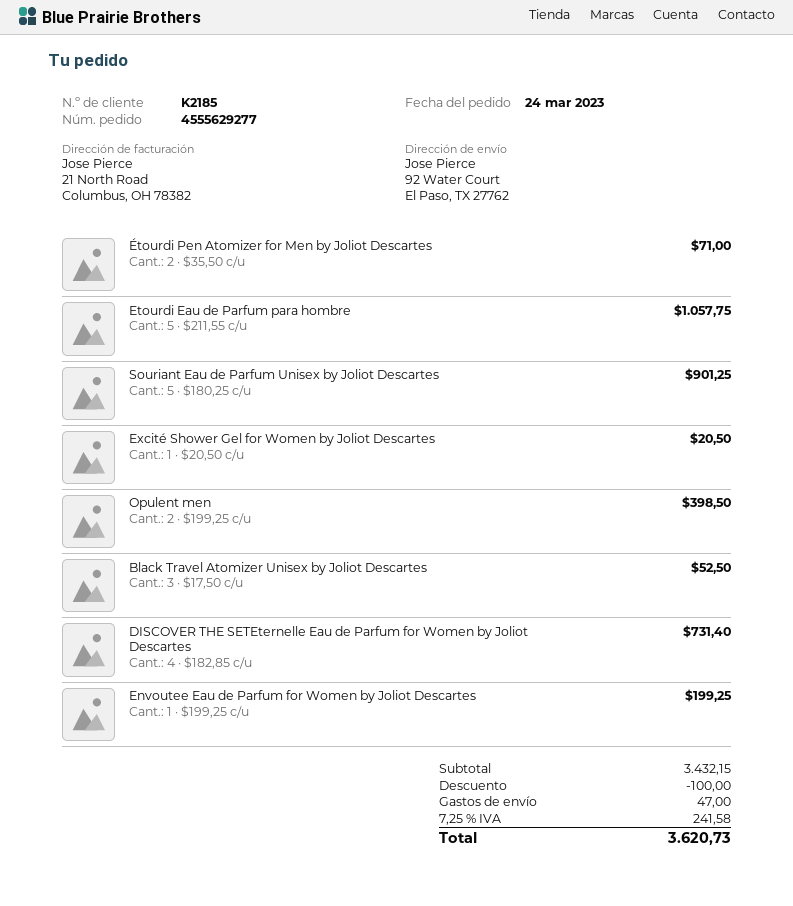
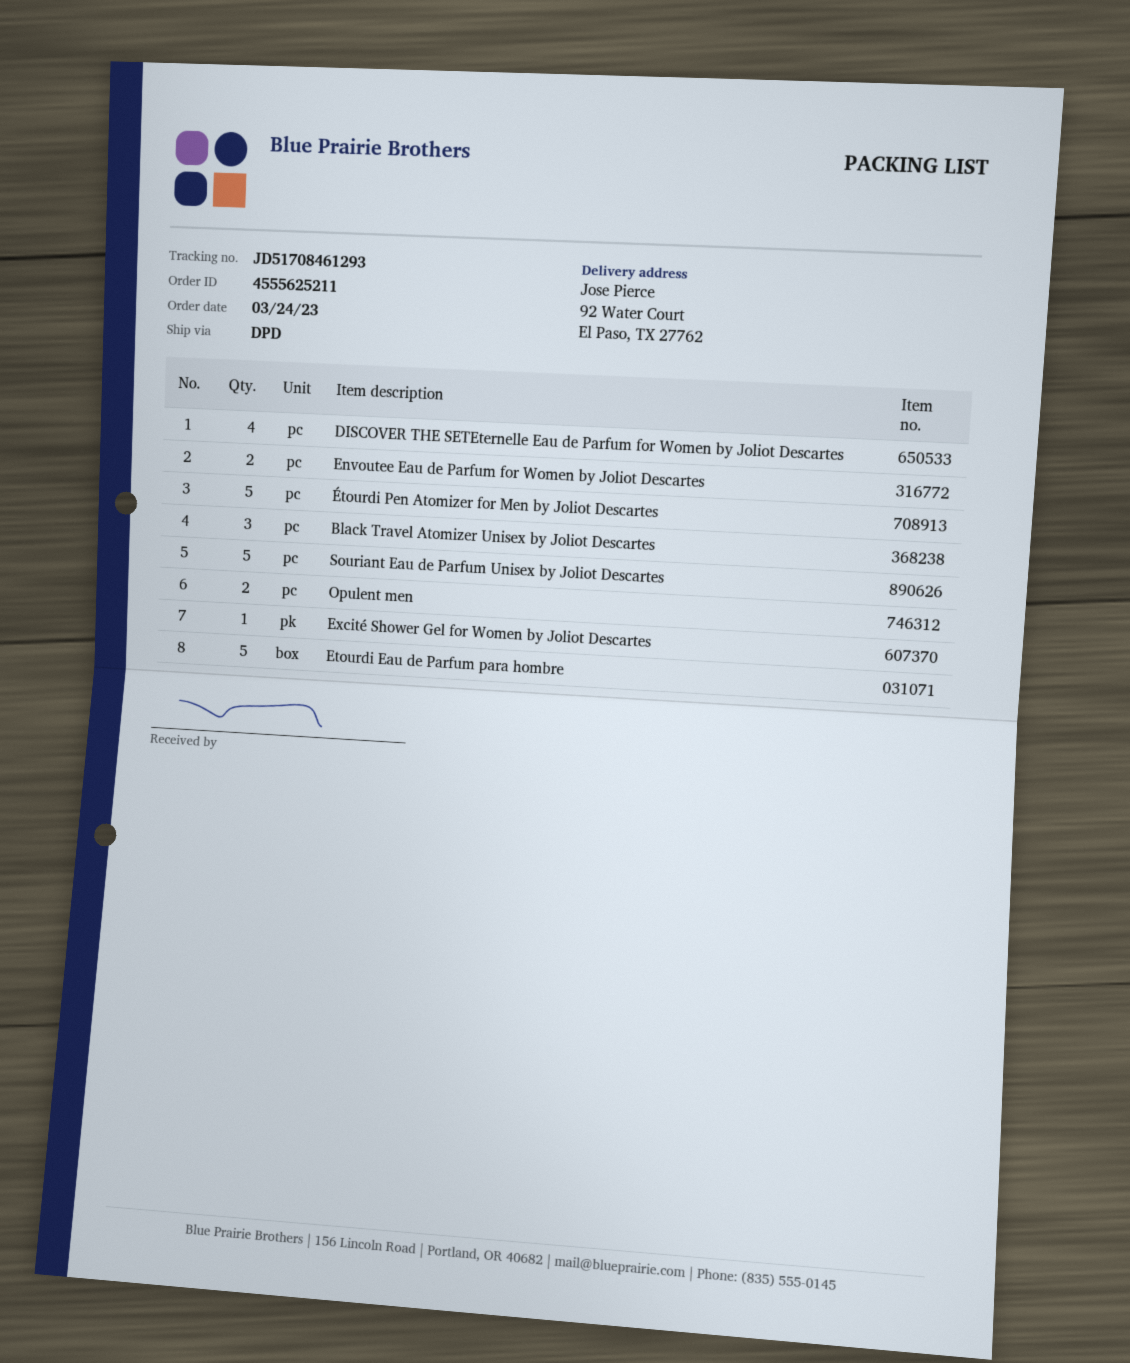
order number: 4555629277 -> 4555625211
Étourdi Pen Atomizer for Men by Joliot Descartes: 2 -> 5
Envoutee Eau de Parfum for Women by Joliot Descartes: 1 -> 2

